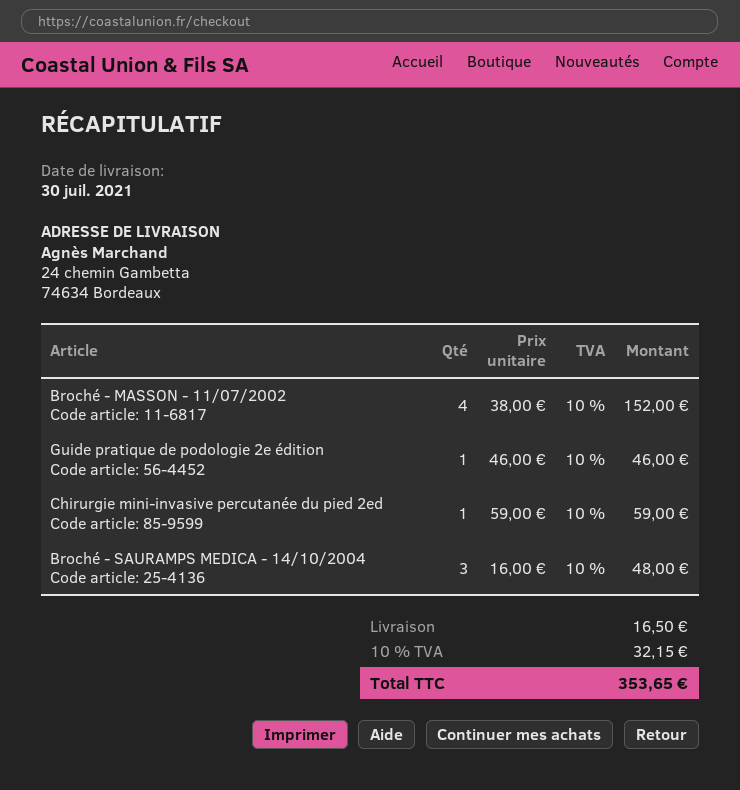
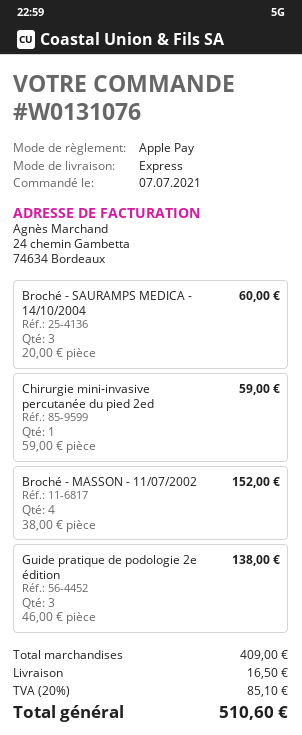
Guide pratique de podologie 2e édition: 1 x 46.00 = 46.00 -> 3 x 46.00 = 138.00
Broché - SAURAMPS MEDICA - 14/10/2004: 3 x 16.00 = 48.00 -> 3 x 20.00 = 60.00
tax: 10% = 32.15 -> 20% = 85.10
total: 353.65 -> 510.60

